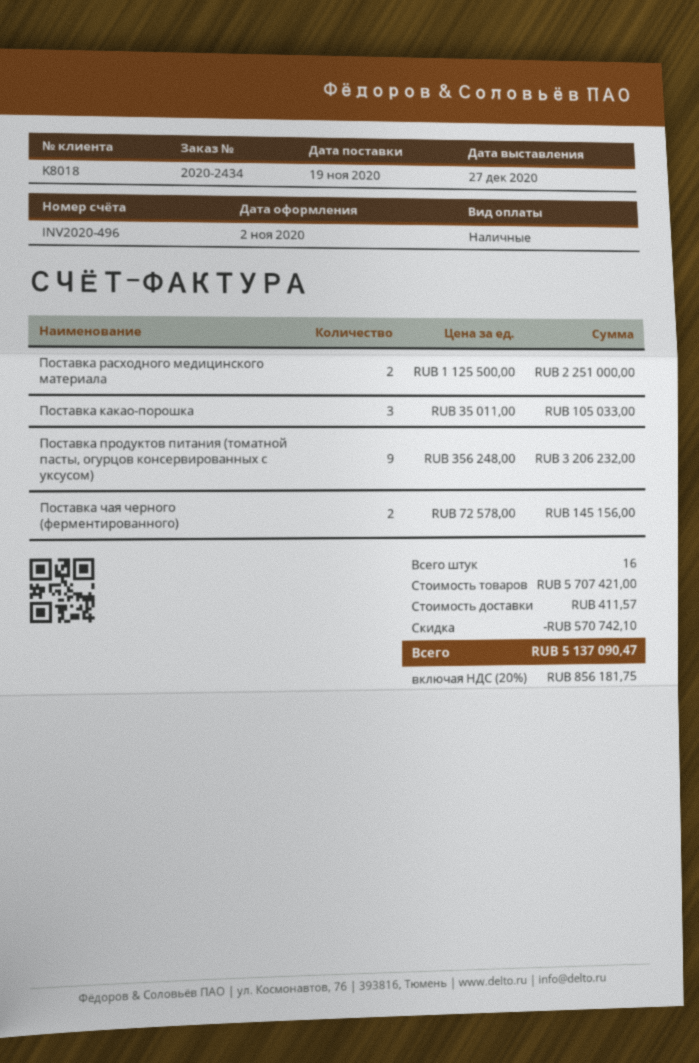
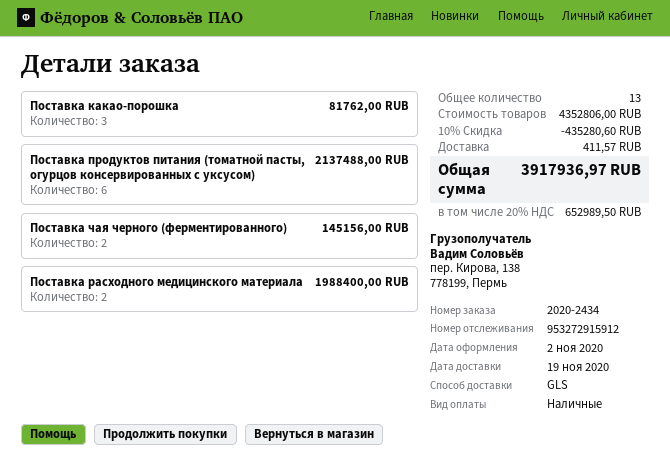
Поставка расходного медицинского материала: 2 for 2251000.00 -> 2 for 1988400.00
Поставка какао-порошка: 3 for 105033.00 -> 3 for 81762.00
Поставка продуктов питания (томатной пасты, огурцов консервированных с уксусом): 9 for 3206232.00 -> 6 for 2137488.00
total quantity: 16 -> 13
subtotal: 5707421.00 -> 4352806.00
discount: 570742.10 -> 435280.60
tax: 20% = 856181.75 -> 20% = 652989.50
total: 5137090.47 -> 3917936.97

